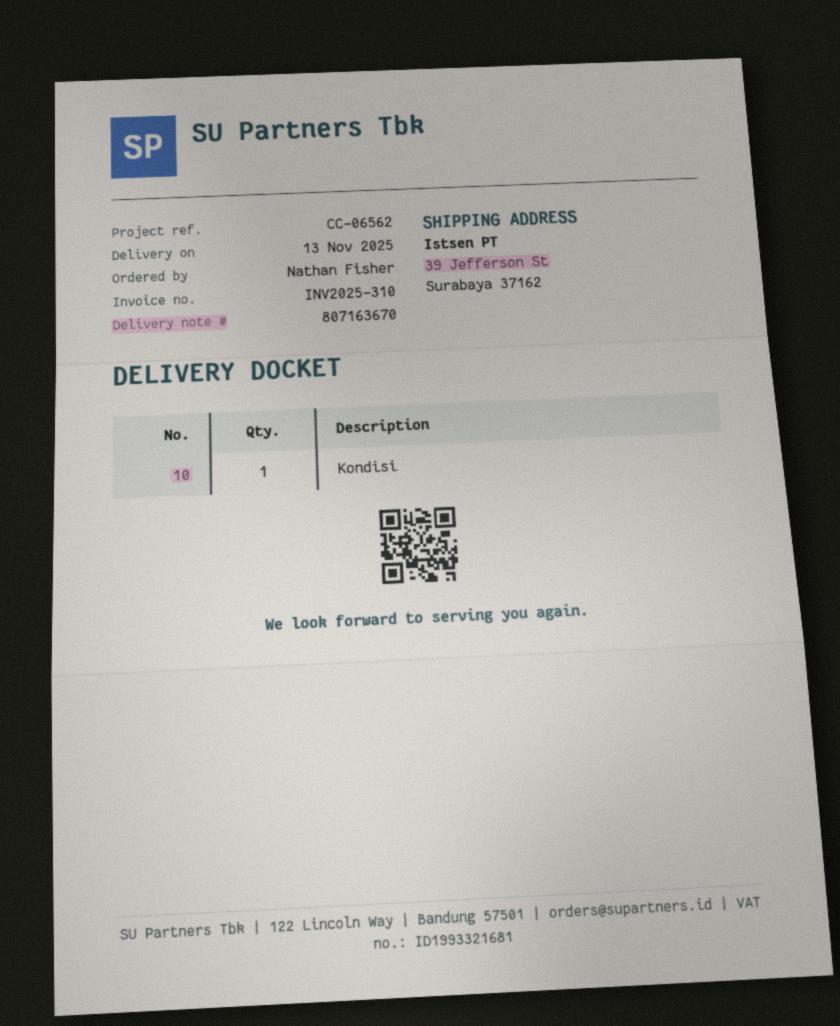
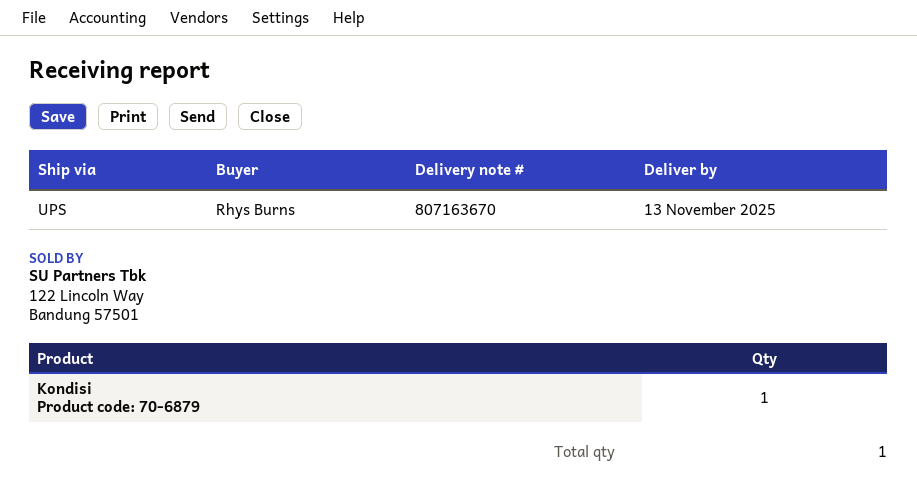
ordered by: Nathan Fisher -> Rhys Burns

